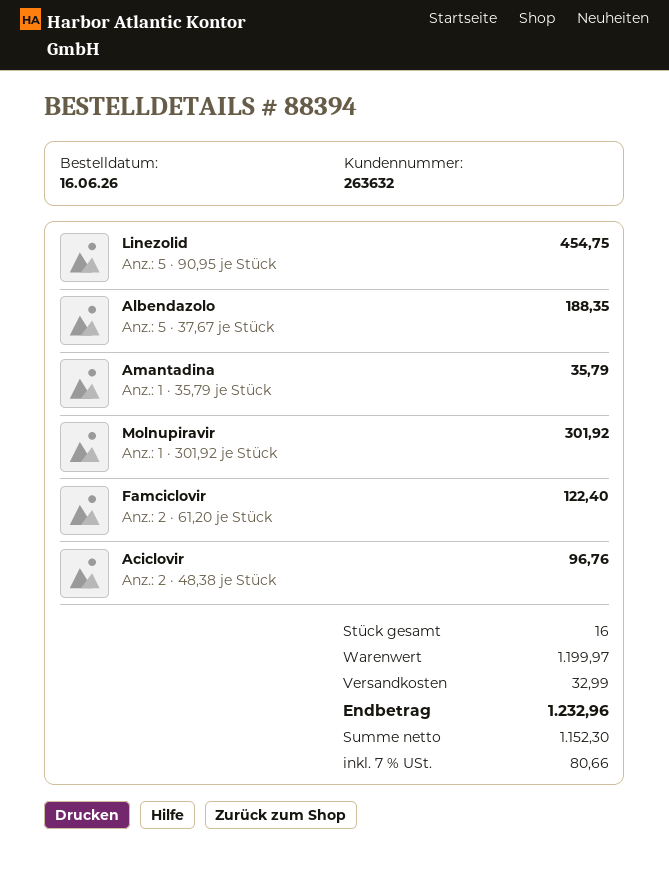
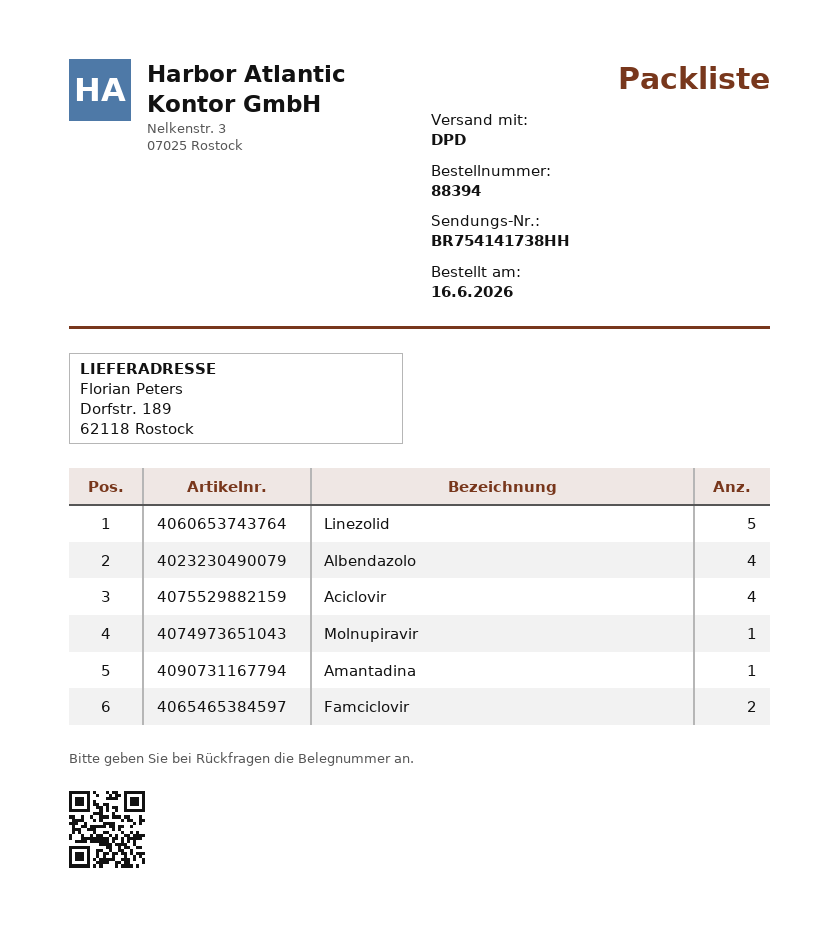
Albendazolo: 5 -> 4
Aciclovir: 2 -> 4

